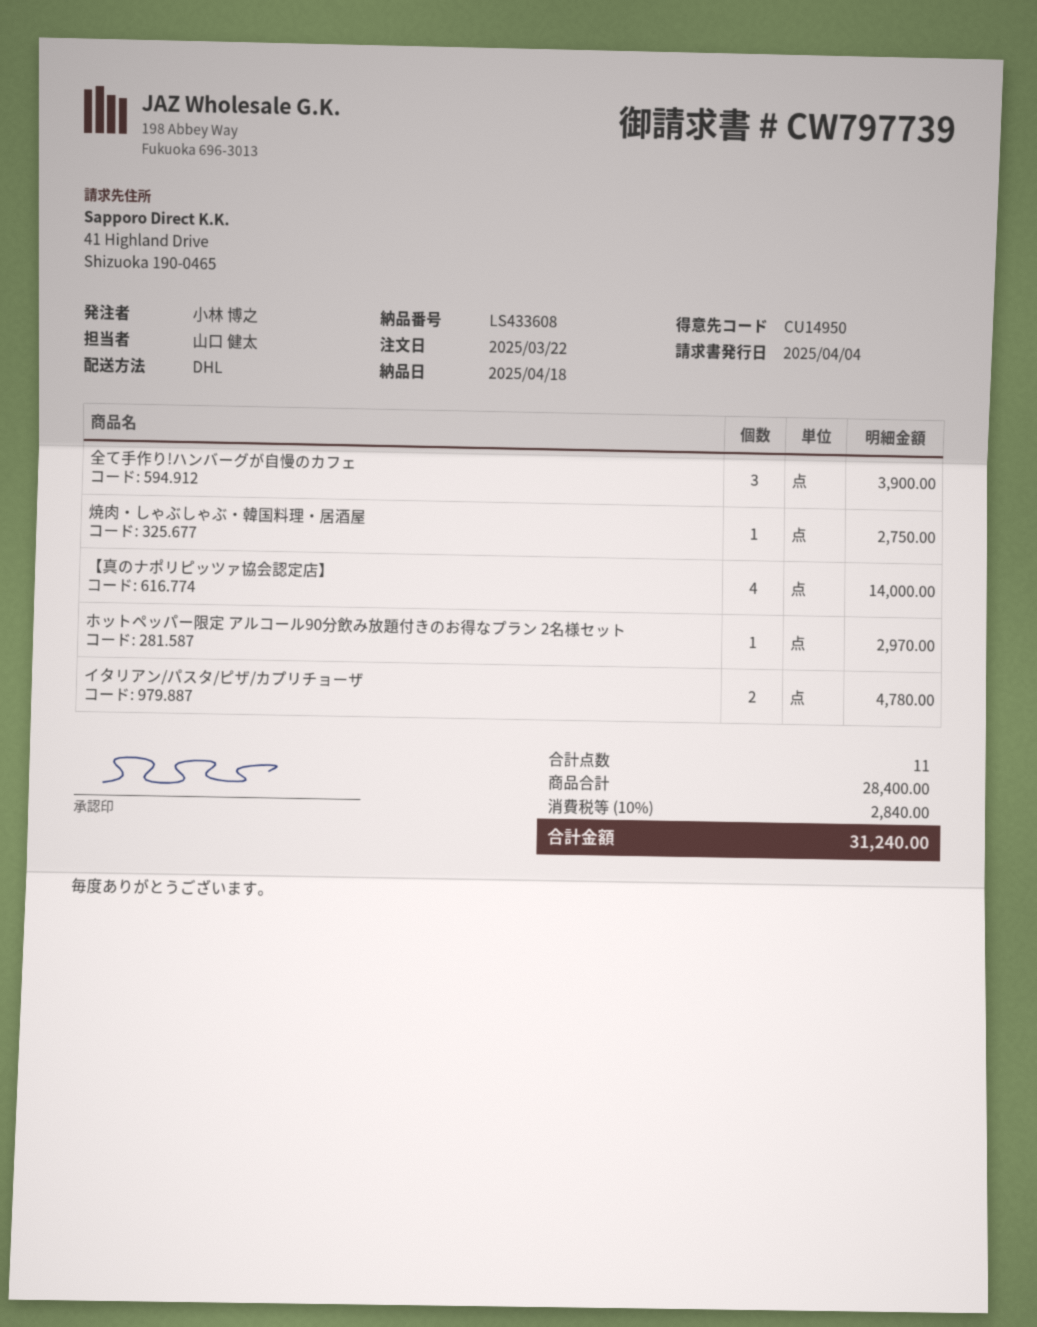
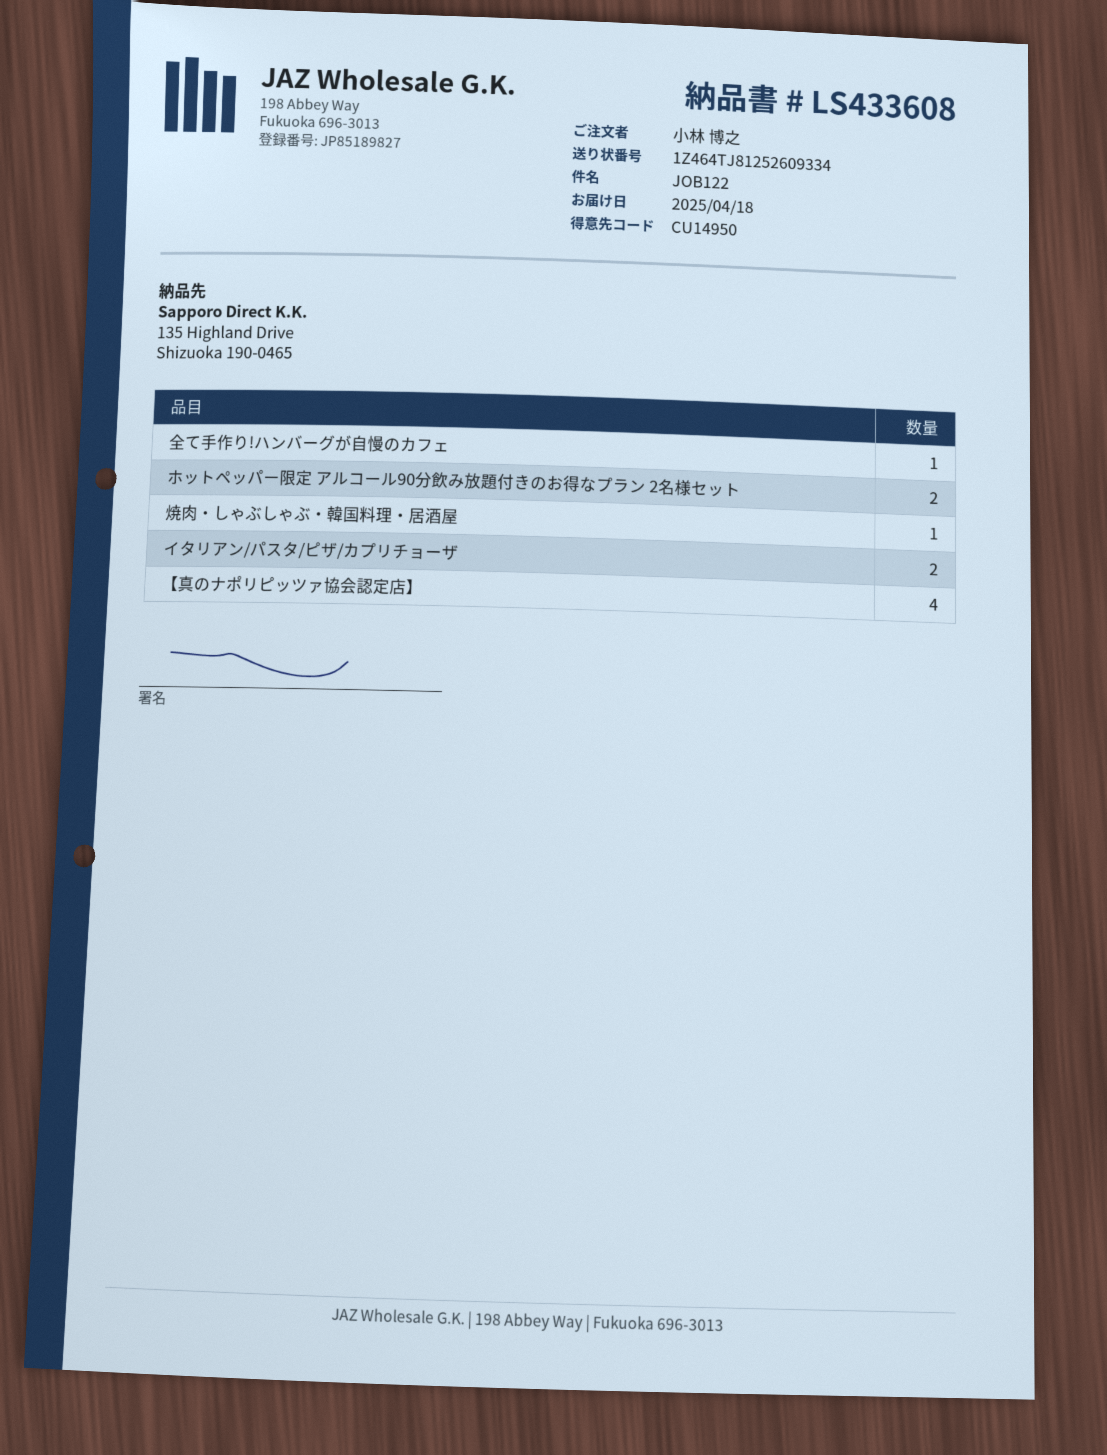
全て手作り!ハンバーグが自慢のカフェ: 3 -> 1
ホットペッパー限定 アルコール90分飲み放題付きのお得なプラン 2名様セット: 1 -> 2

